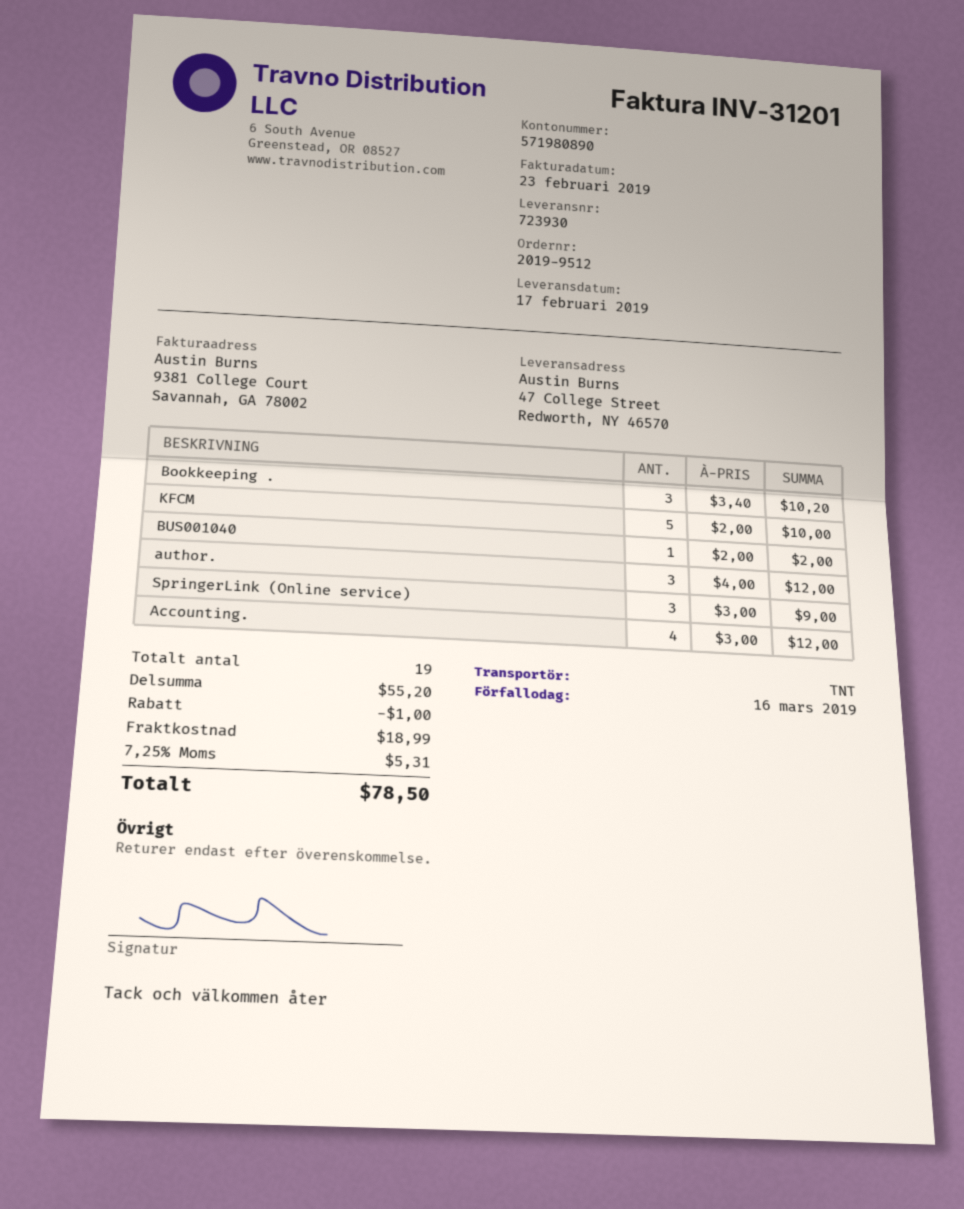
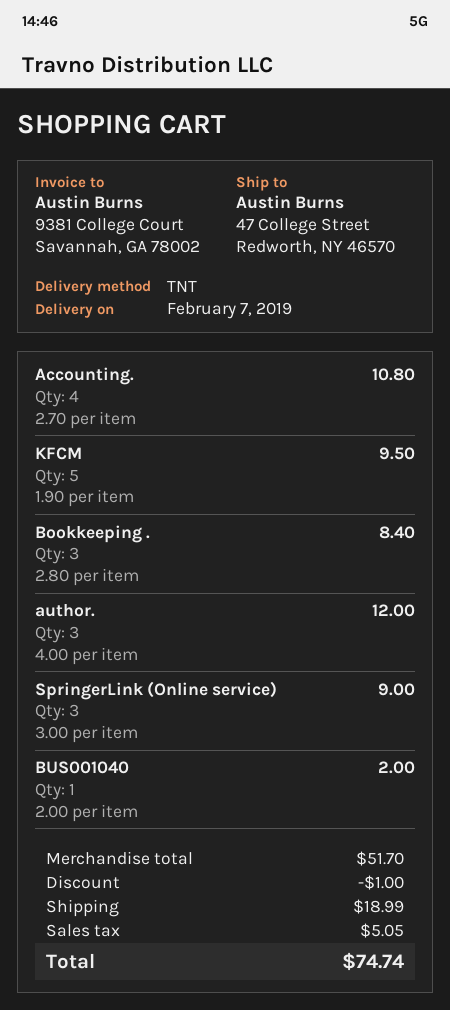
delivery date: 2019-02-17 -> 2019-02-07
Bookkeeping .: 3 x 3.40 = 10.20 -> 3 x 2.80 = 8.40
KFCM: 5 x 2.00 = 10.00 -> 5 x 1.90 = 9.50
Accounting.: 4 x 3.00 = 12.00 -> 4 x 2.70 = 10.80
subtotal: 55.20 -> 51.70
tax: 5.31 -> 5.05
total: 78.50 -> 74.74

